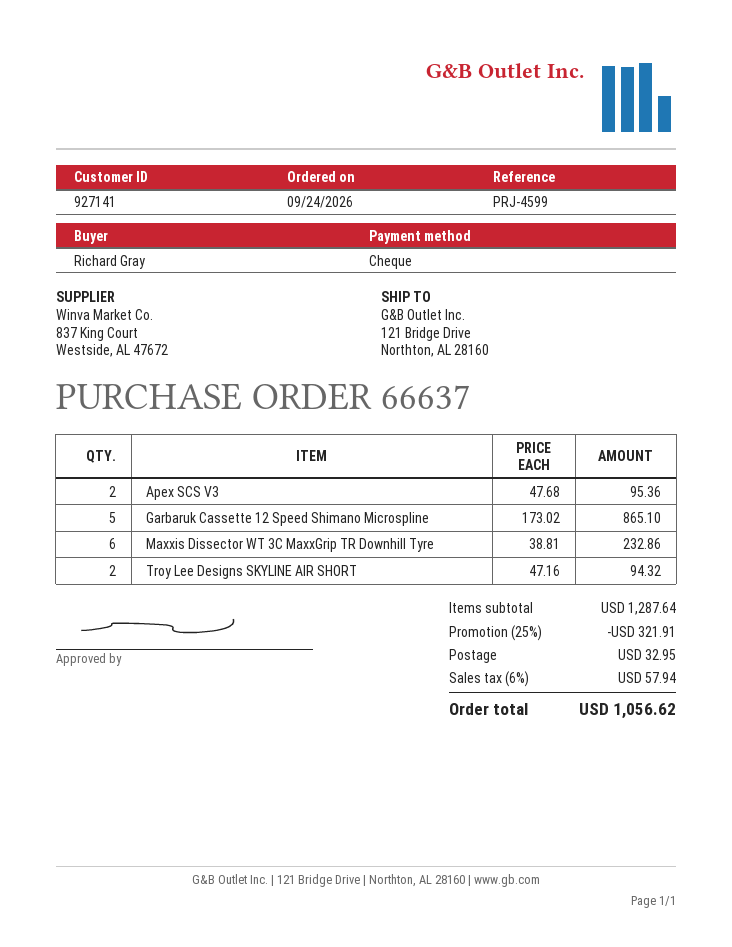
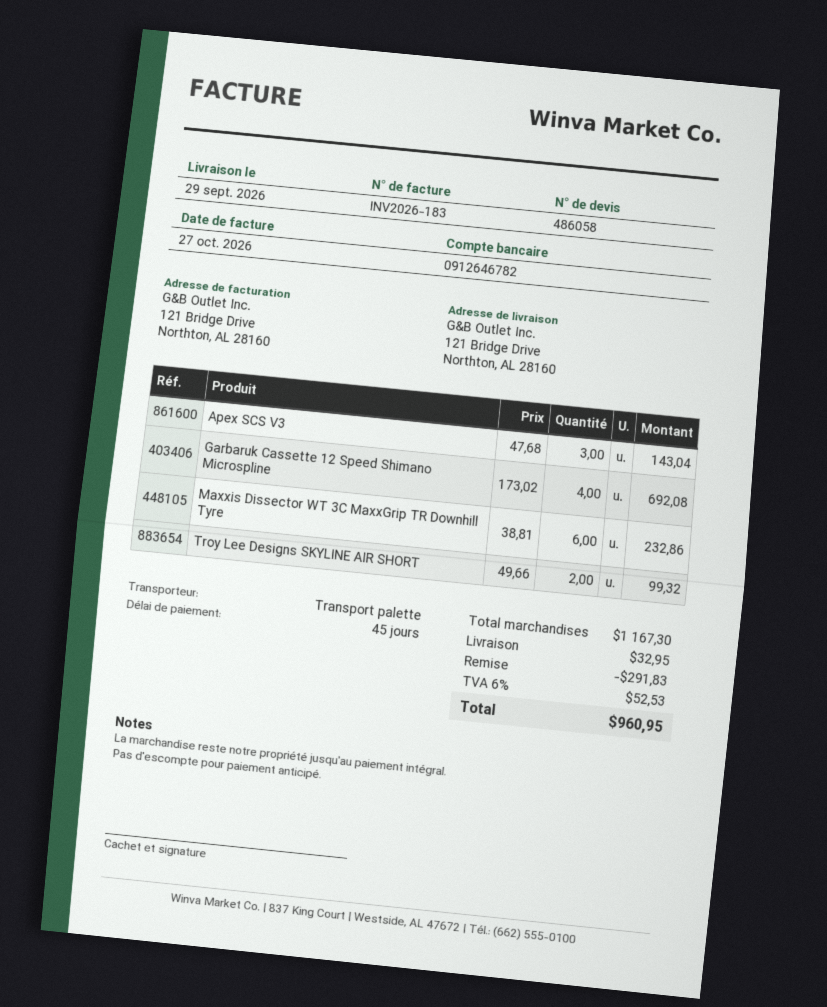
Apex SCS V3: 2 x 47.68 = 95.36 -> 3 x 47.68 = 143.04
Garbaruk Cassette 12 Speed Shimano Microspline: 5 x 173.02 = 865.10 -> 4 x 173.02 = 692.08
Troy Lee Designs SKYLINE AIR SHORT: 2 x 47.16 = 94.32 -> 2 x 49.66 = 99.32
subtotal: 1287.64 -> 1167.30
discount: 321.91 -> 291.83
tax: 6% = 57.94 -> 6% = 52.53
total: 1056.62 -> 960.95

